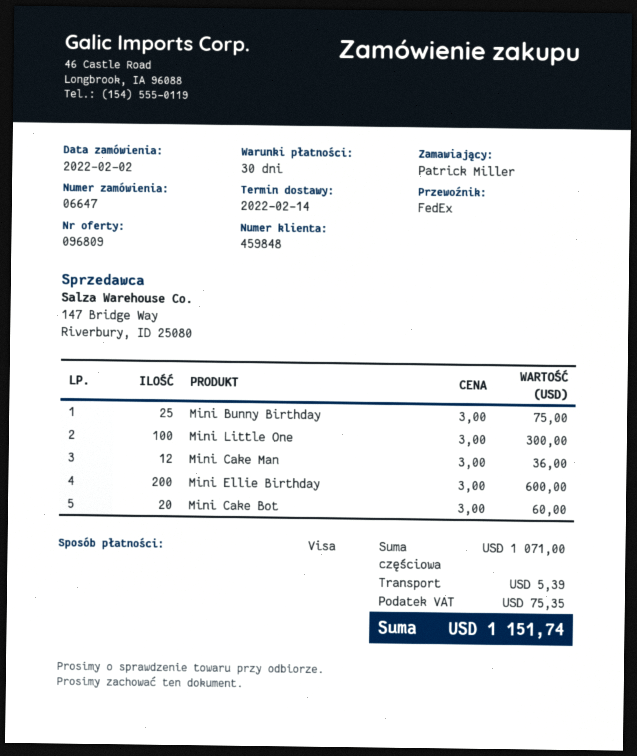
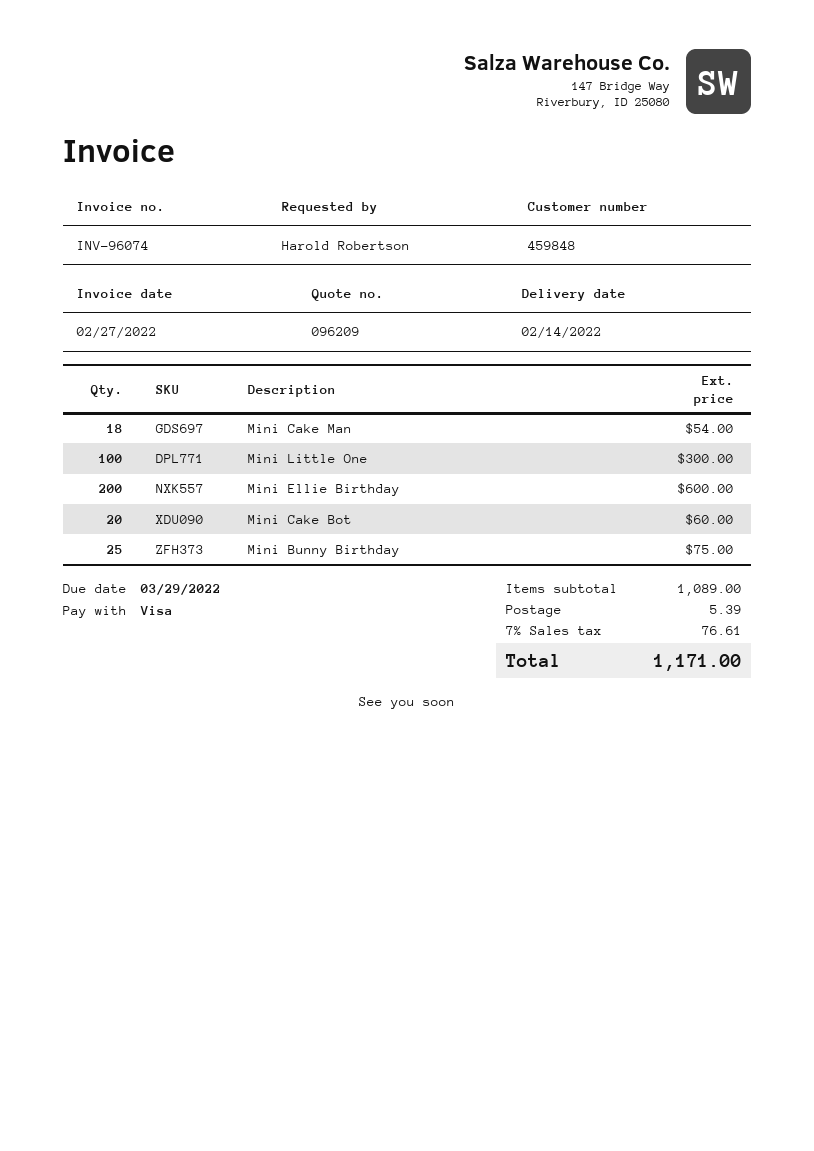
quote number: 096809 -> 096209
ordered by: Patrick Miller -> Harold Robertson
Mini Cake Man: 12 for 36.00 -> 18 for 54.00
subtotal: 1071.00 -> 1089.00
tax: 75.35 -> 76.61
total: 1151.74 -> 1171.00

